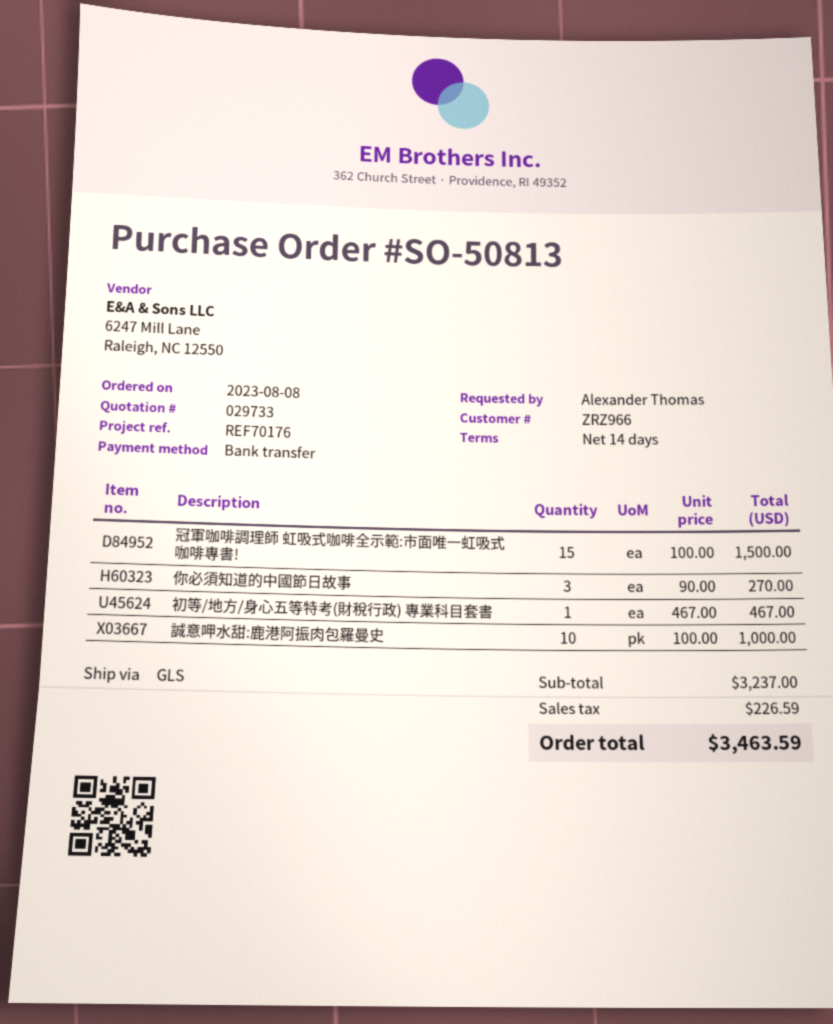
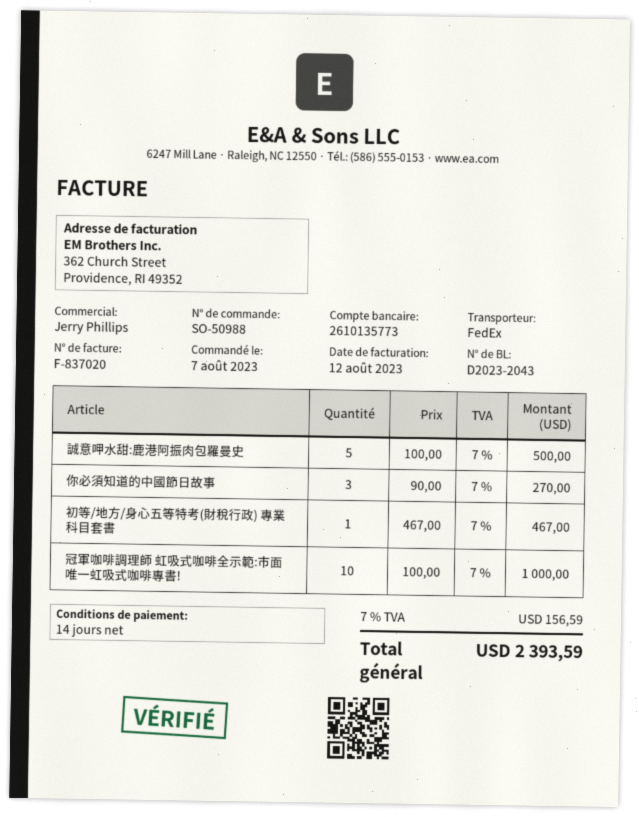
order number: SO-50813 -> SO-50988
order date: 2023-08-08 -> 2023-08-07
shipping method: GLS -> FedEx
冠軍咖啡調理師 虹吸式咖啡全示範:市面唯一虹吸式咖啡專書!: 15 x 100.00 = 1500.00 -> 10 x 100.00 = 1000.00
誠意呷水甜:鹿港阿振肉包羅曼史: 10 x 100.00 = 1000.00 -> 5 x 100.00 = 500.00
tax: 226.59 -> 156.59
total: 3463.59 -> 2393.59

